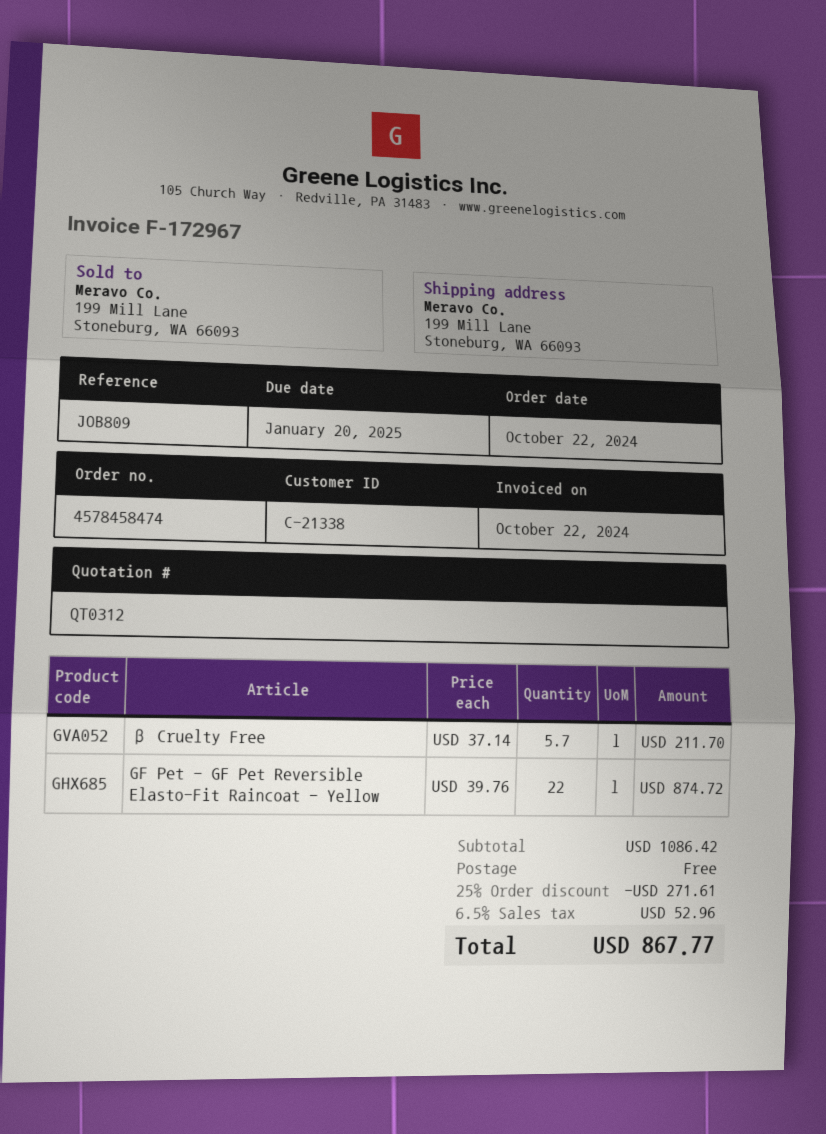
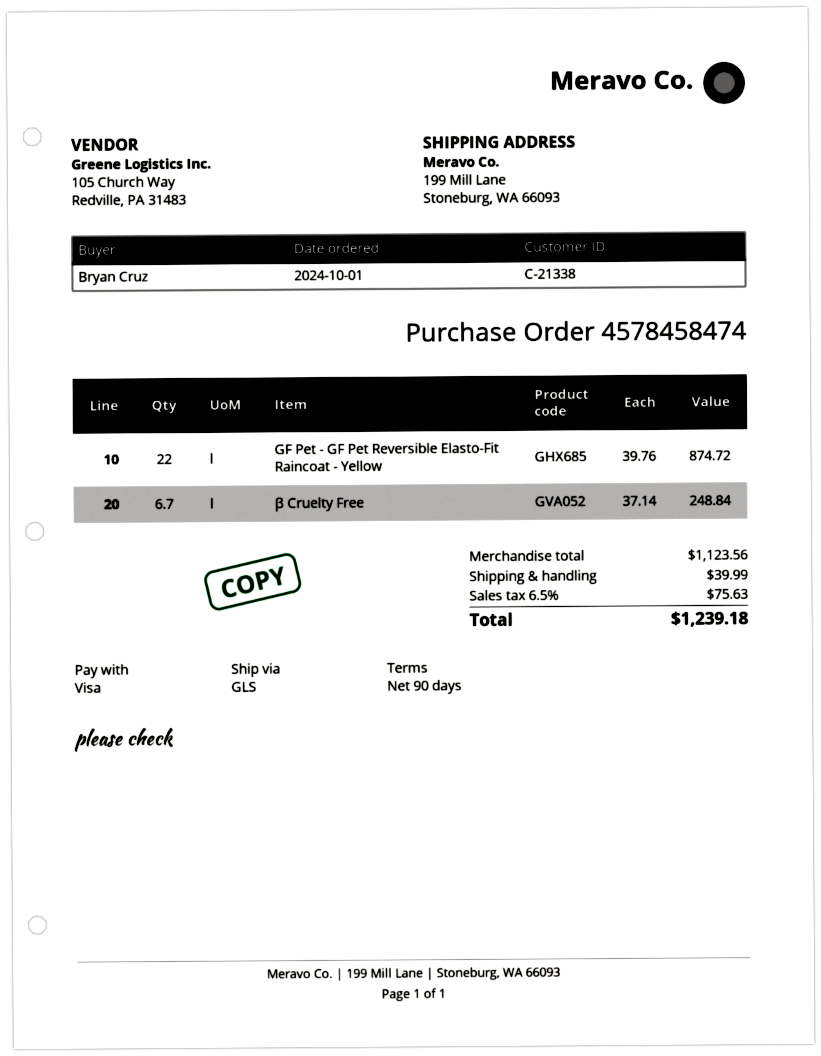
order date: 2024-10-22 -> 2024-10-01
β Cruelty Free: 5.7 x 37.14 = 211.70 -> 6.7 x 37.14 = 248.84
subtotal: 1086.42 -> 1123.56
discount: 25% = 271.61 -> none
shipping: 0.00 -> 39.99
tax: 6.5% = 52.96 -> 6.5% = 75.63
total: 867.77 -> 1239.18

